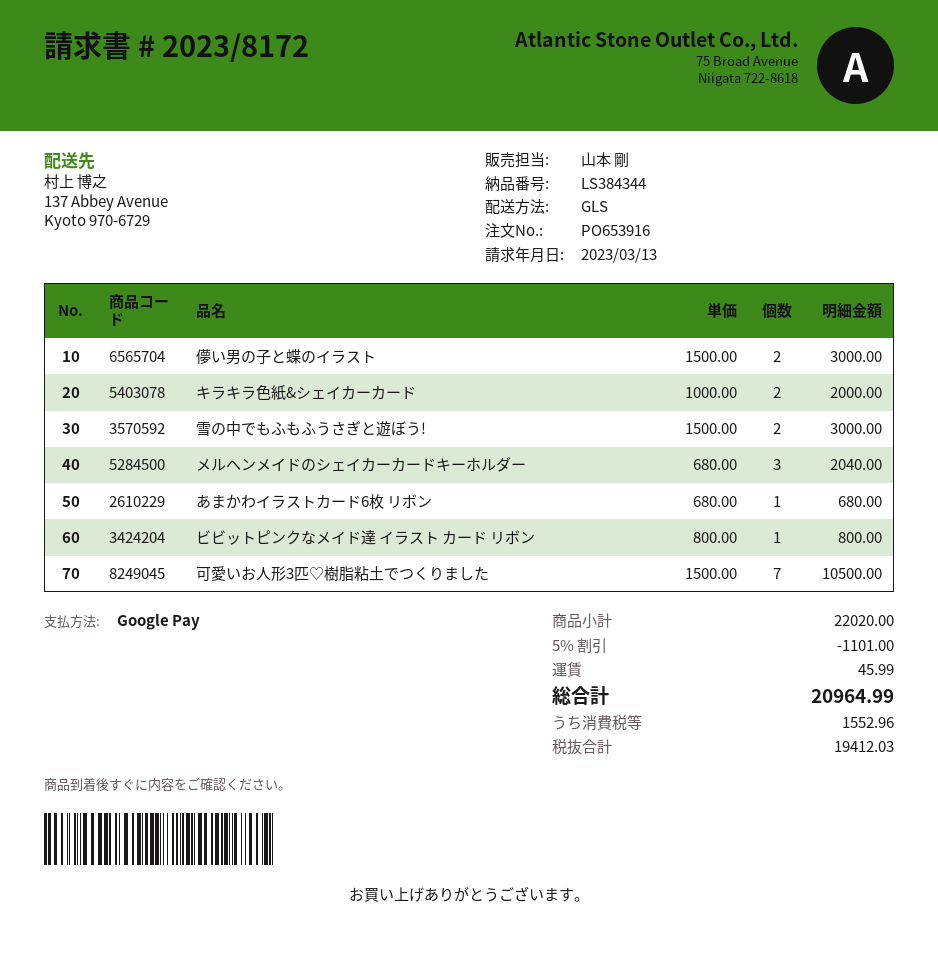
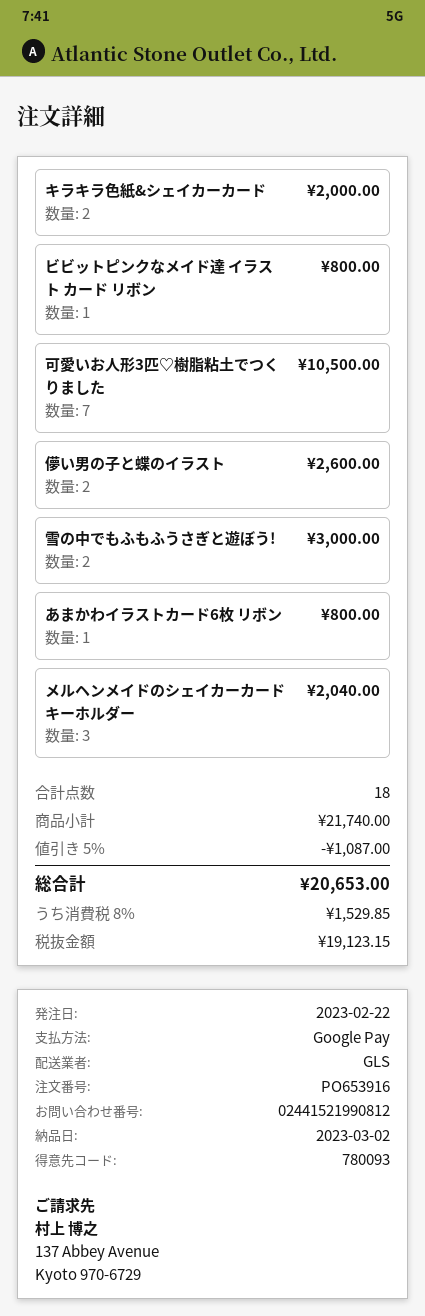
儚い男の子と蝶のイラスト: 2 for 3000.00 -> 2 for 2600.00
あまかわイラストカード6枚 リボン: 1 for 680.00 -> 1 for 800.00
subtotal: 22020.00 -> 21740.00
discount: 5% = 1101.00 -> 5% = 1087.00
shipping: 45.99 -> none
net: 19412.03 -> 19123.15
tax: 1552.96 -> 1529.85
total: 20964.99 -> 20653.00

